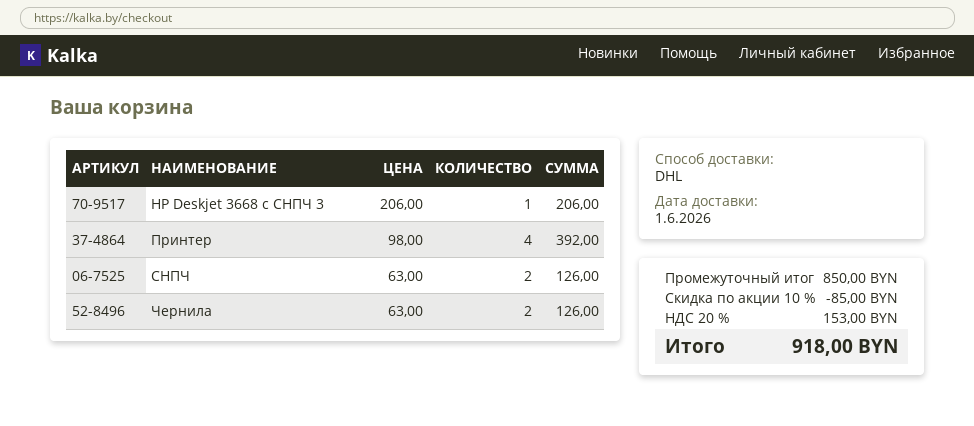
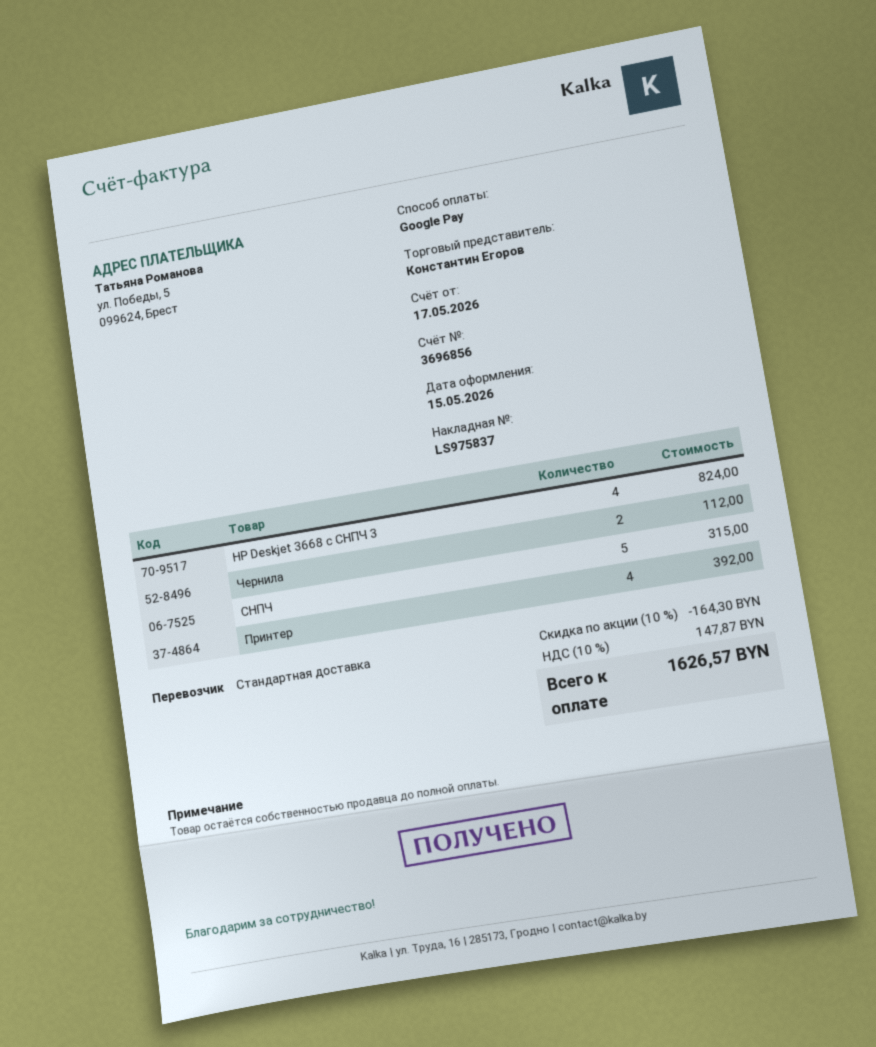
shipping method: DHL -> standard
HP Deskjet 3668 с СНПЧ 3: 1 for 206.00 -> 4 for 824.00
СНПЧ: 2 for 126.00 -> 5 for 315.00
Чернила: 2 for 126.00 -> 2 for 112.00
discount: 10% = 85.00 -> 10% = 164.30
tax: 20% = 153.00 -> 10% = 147.87
total: 918.00 -> 1626.57

